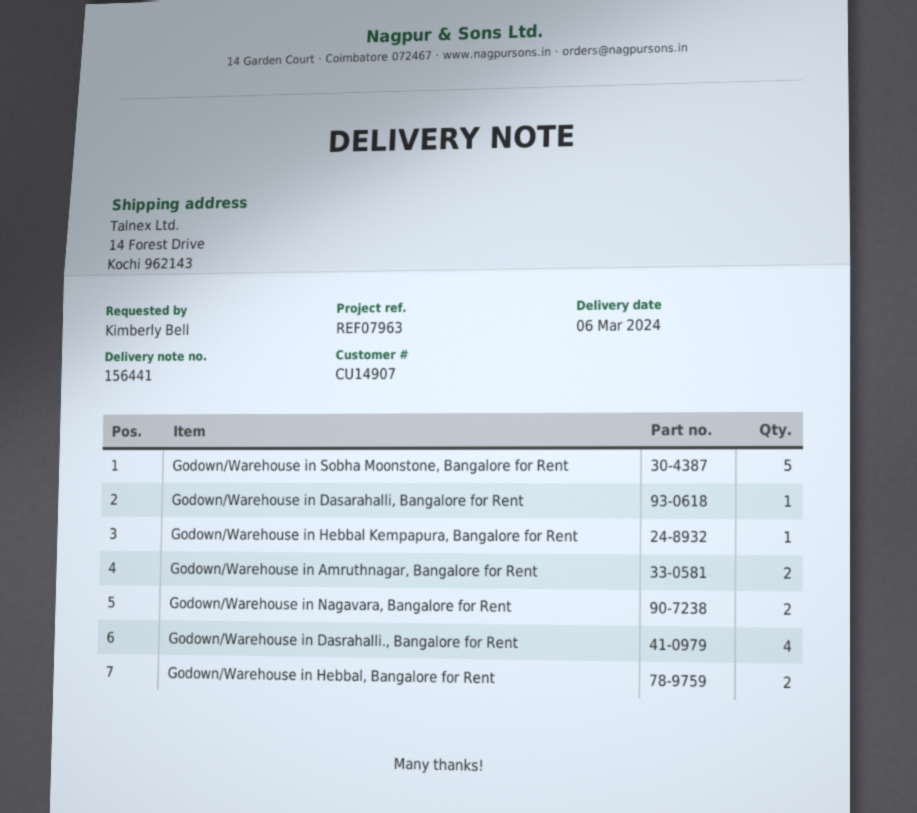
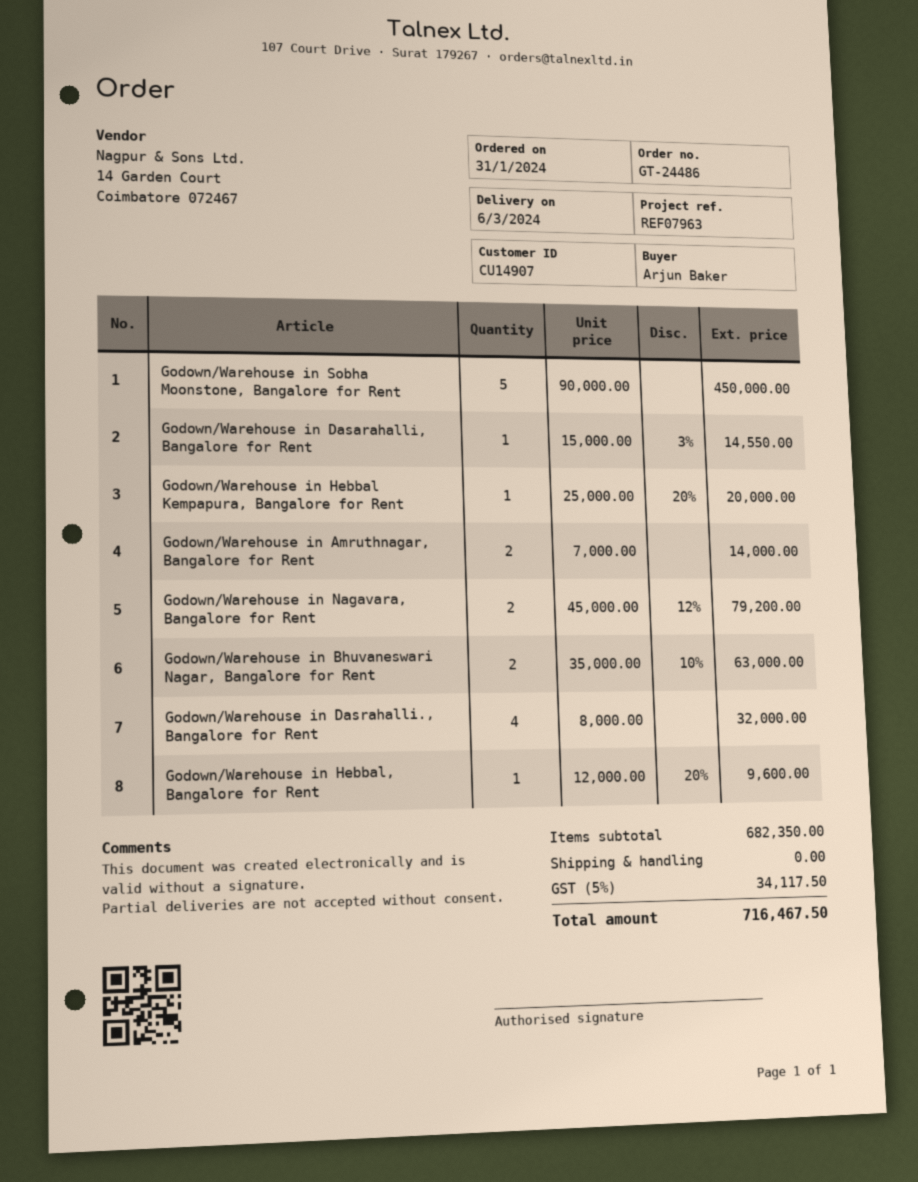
ordered by: Kimberly Bell -> Arjun Baker
Godown/Warehouse in Hebbal, Bangalore for Rent: 2 -> 1
Godown/Warehouse in Bhuvaneswari Nagar, Bangalore for Rent: none -> 2

